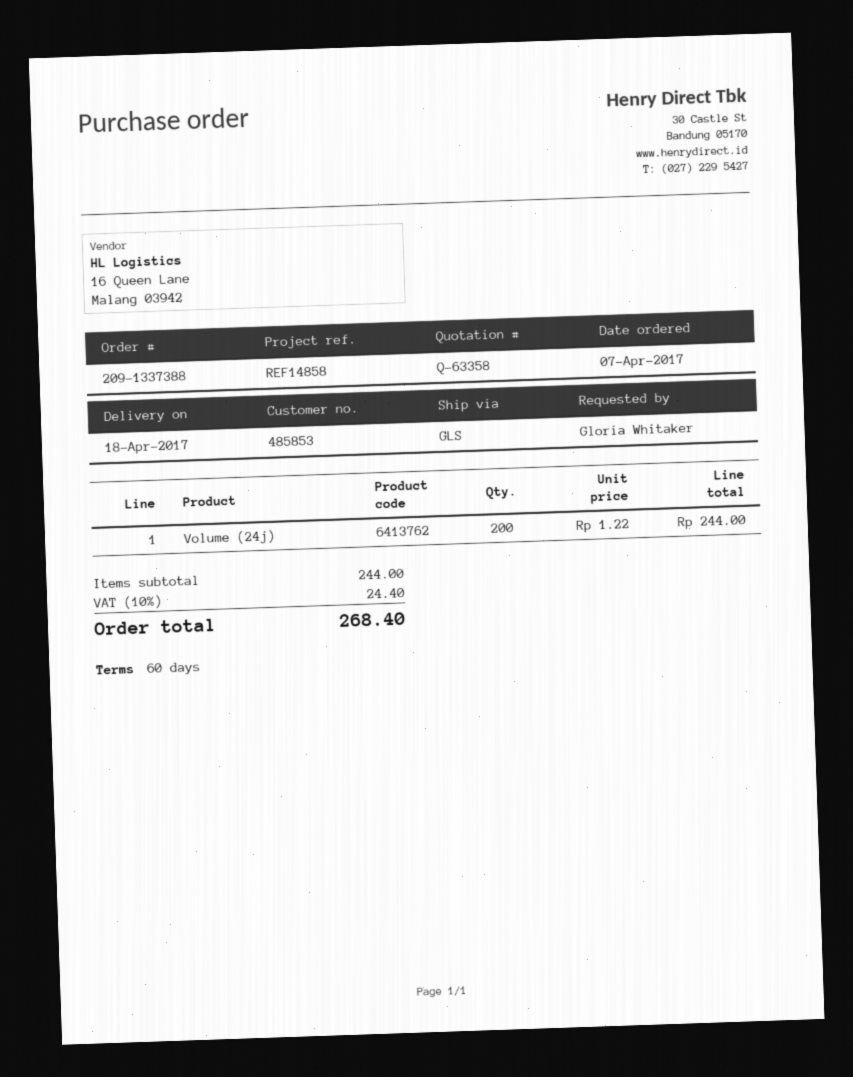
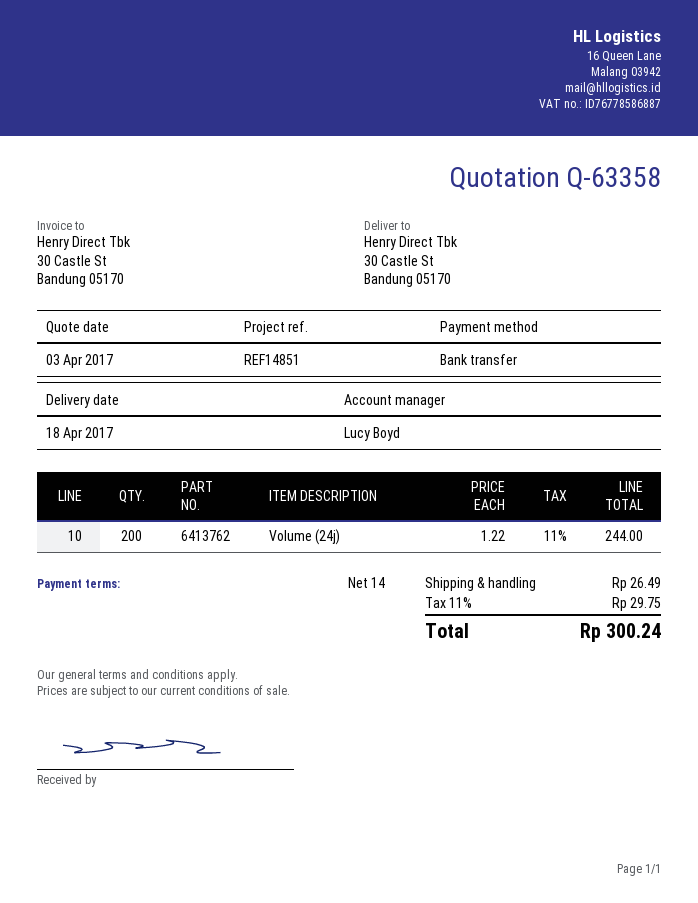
payment terms: 60 days -> 14 days
reference: REF14858 -> REF14851
shipping: none -> 26.49
tax: 10% = 24.40 -> 11% = 29.75
total: 268.40 -> 300.24

